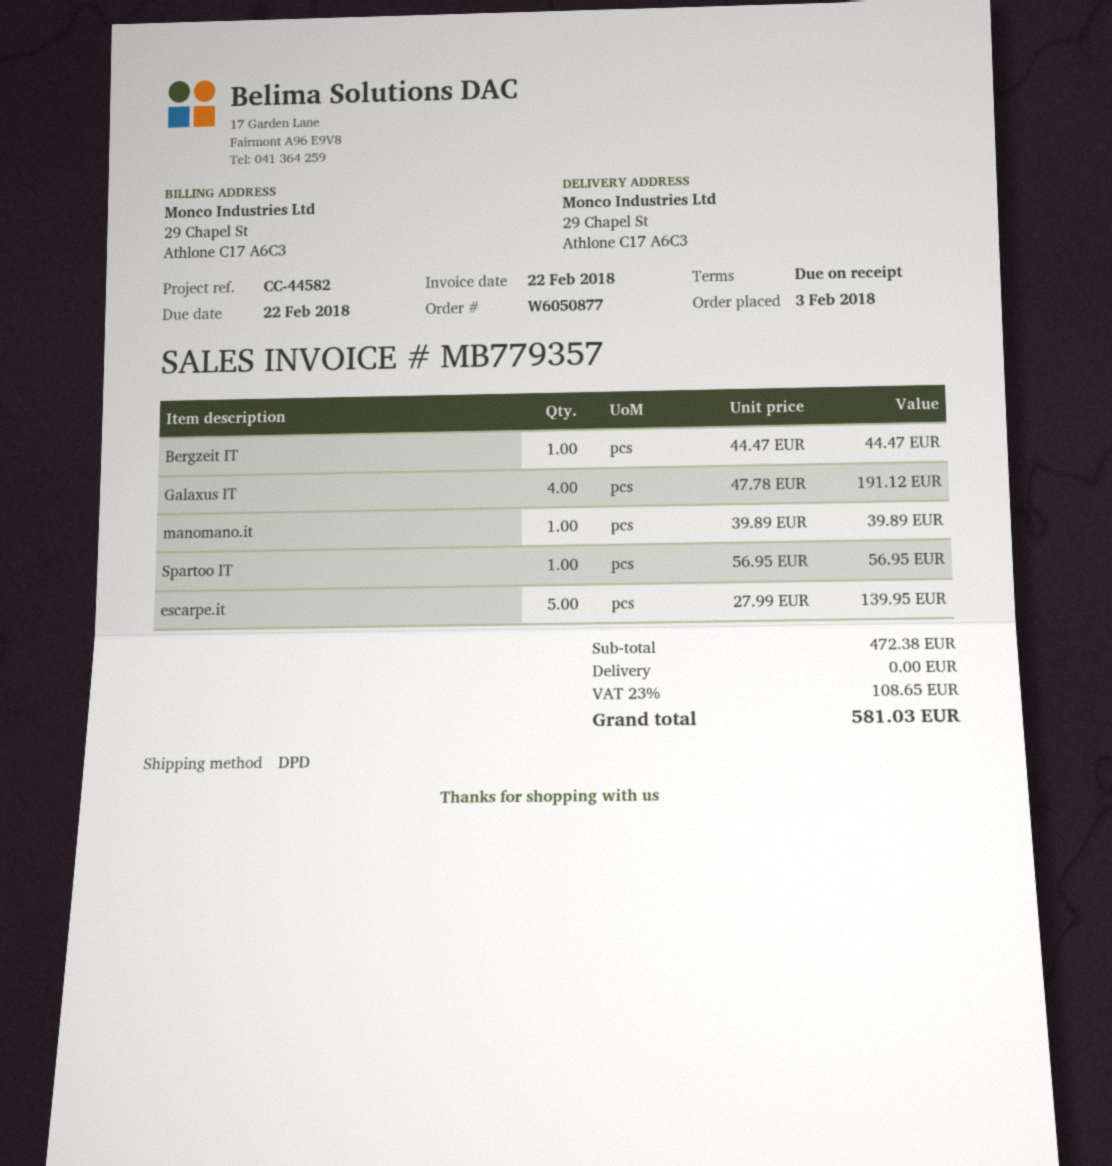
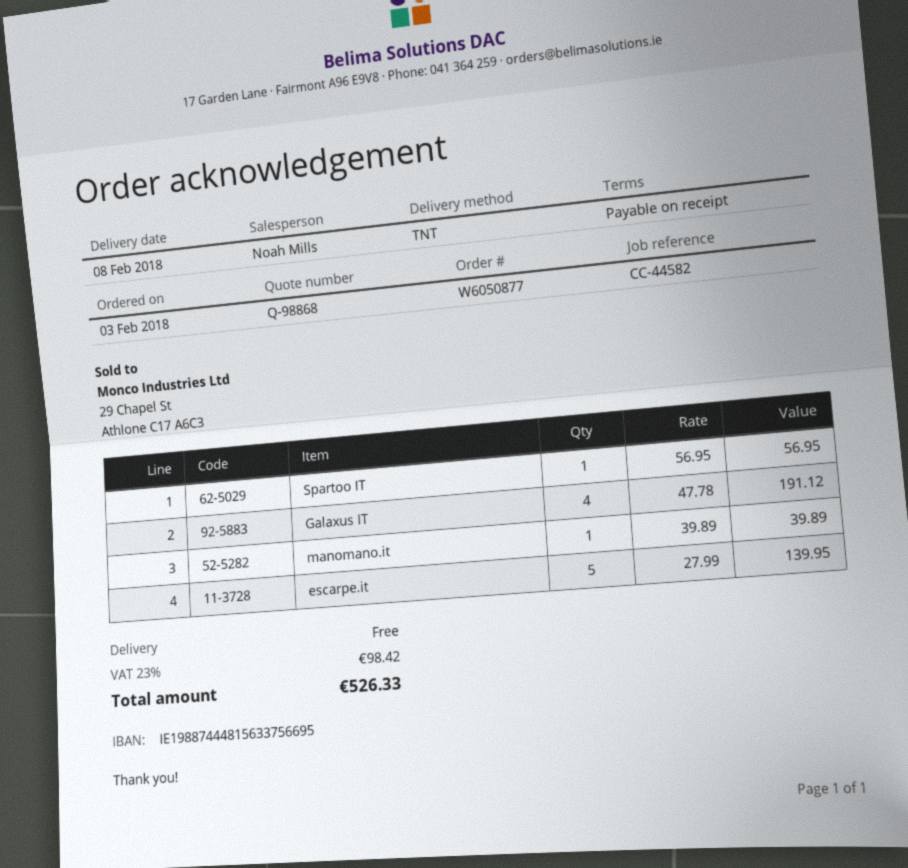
shipping method: DPD -> TNT
Bergzeit IT: 1 x 44.47 = 44.47 -> none
tax: 23% = 108.65 -> 23% = 98.42
total: 581.03 -> 526.33

